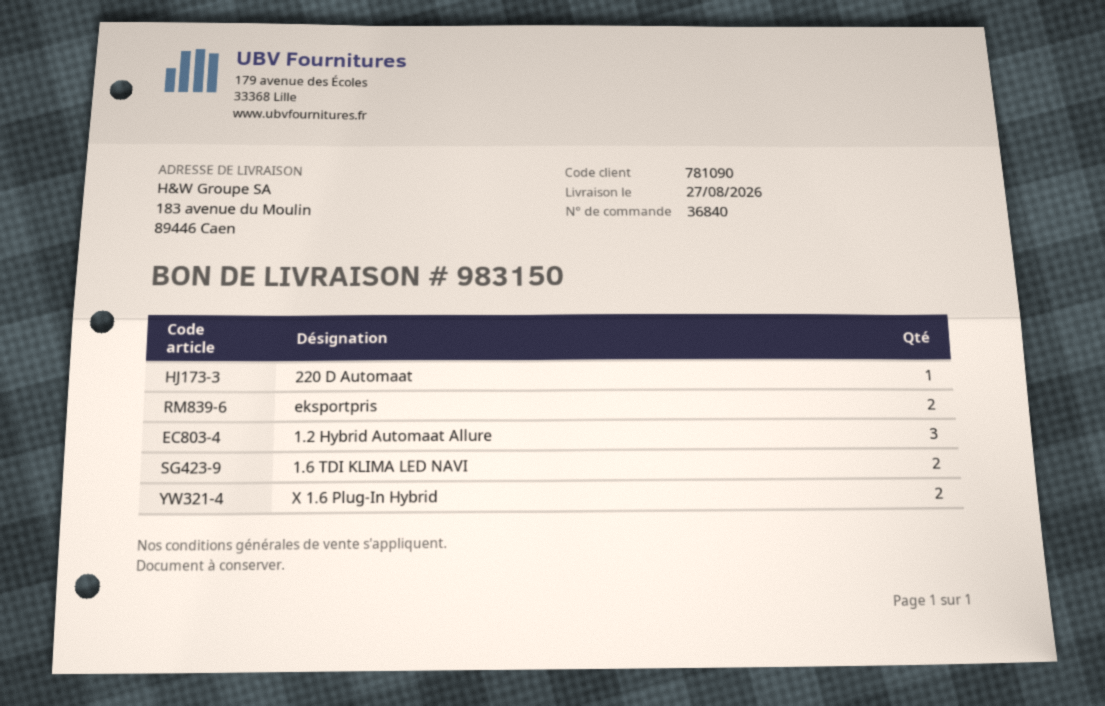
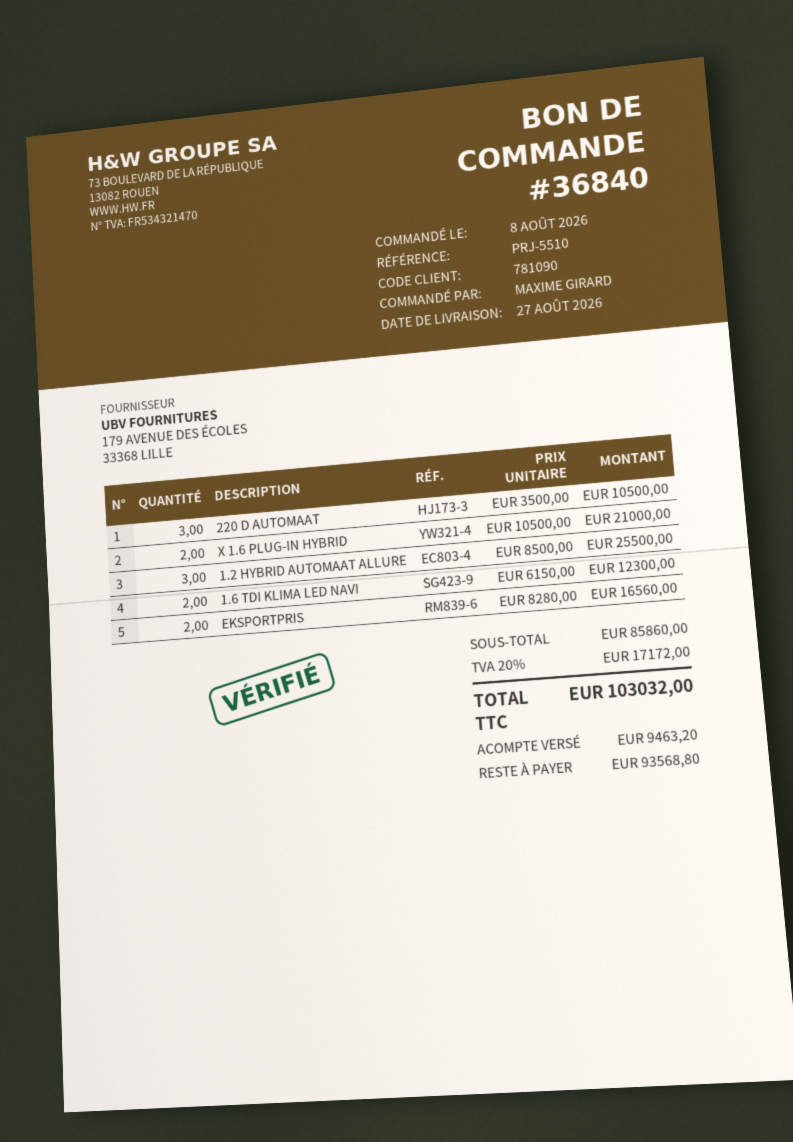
220 D Automaat: 1 -> 3

